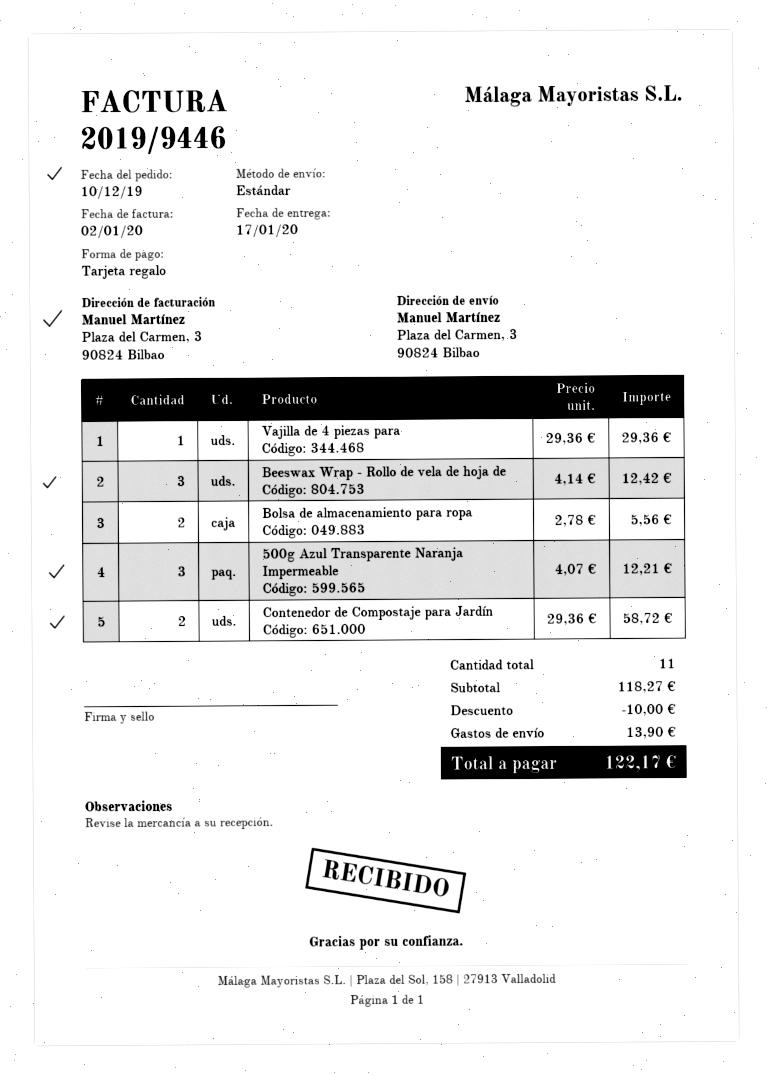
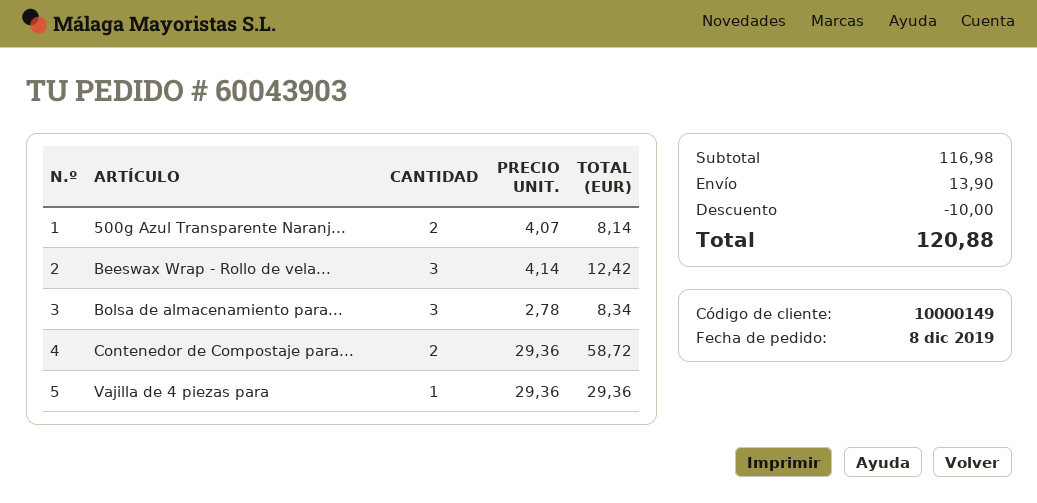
order date: 2019-12-10 -> 2019-12-08
Bolsa de almacenamiento para ropa: 2 x 2.78 = 5.56 -> 3 x 2.78 = 8.34
500g Azul Transparente Naranja Impermeable: 3 x 4.07 = 12.21 -> 2 x 4.07 = 8.14
subtotal: 118.27 -> 116.98
total: 122.17 -> 120.88

